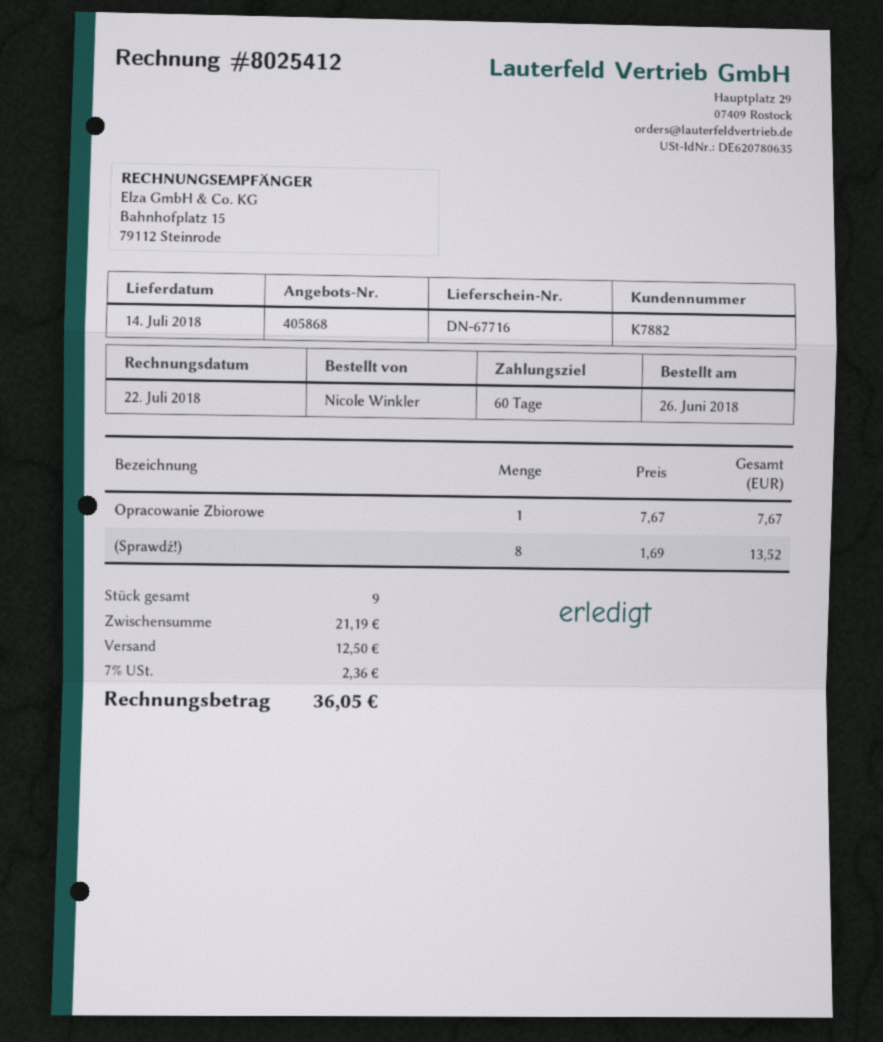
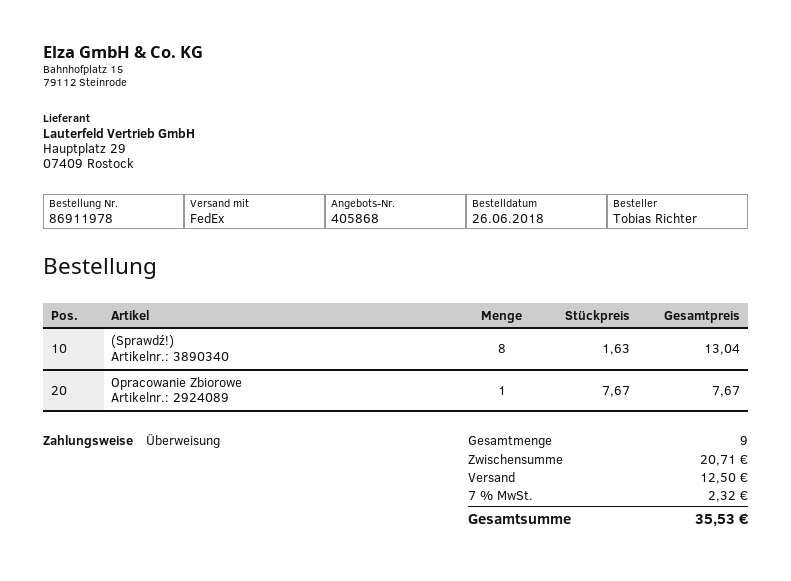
ordered by: Nicole Winkler -> Tobias Richter
(Sprawdź!): 8 x 1.69 = 13.52 -> 8 x 1.63 = 13.04
subtotal: 21.19 -> 20.71
tax: 7% = 2.36 -> 7% = 2.32
total: 36.05 -> 35.53

